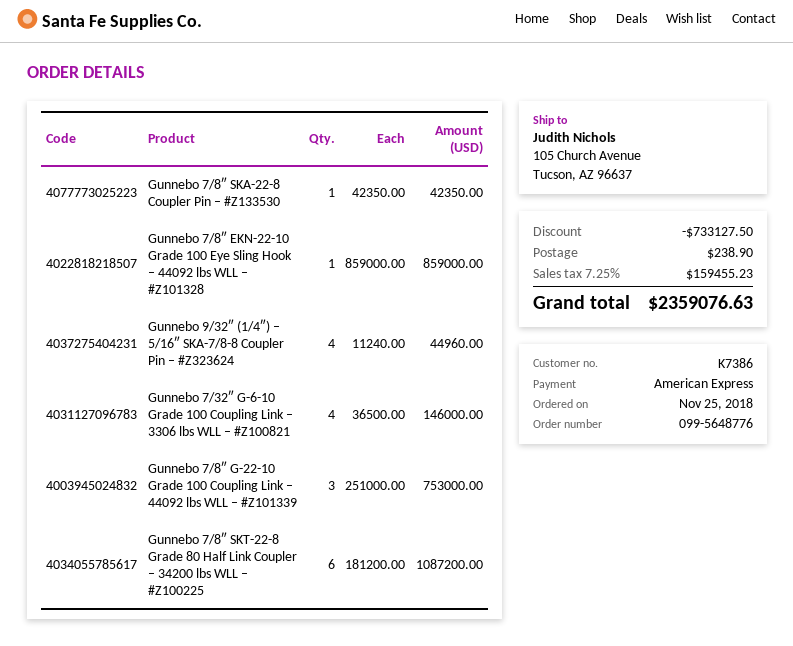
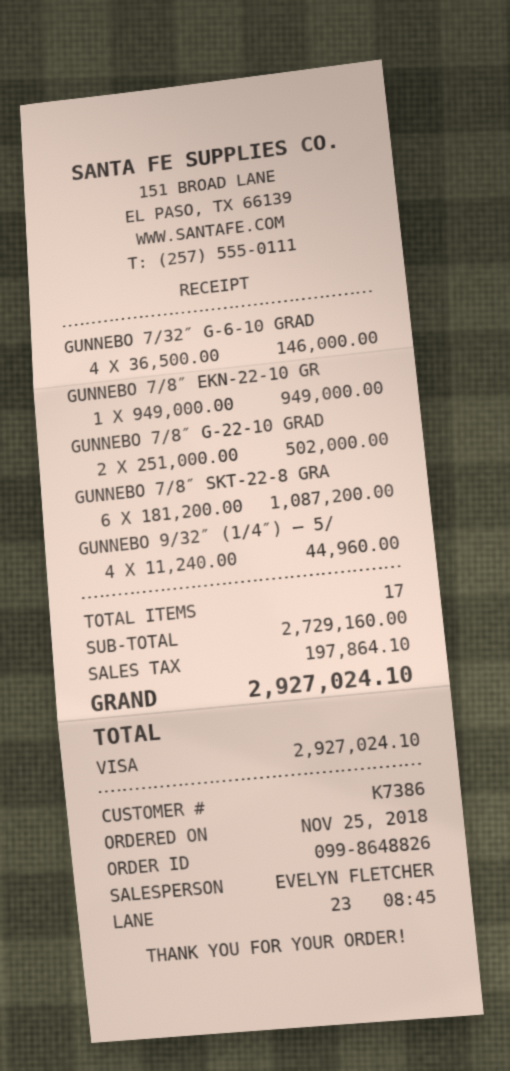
order number: 099-5648776 -> 099-8648826
payment method: American Express -> Visa
Gunnebo 7/8″ SKA-22-8 Coupler Pin – #Z133530: 1 x 42350.00 = 42350.00 -> none
Gunnebo 7/8″ EKN-22-10 Grade 100 Eye Sling Hook – 44092 lbs WLL – #Z101328: 1 x 859000.00 = 859000.00 -> 1 x 949000.00 = 949000.00
Gunnebo 7/8″ G-22-10 Grade 100 Coupling Link – 44092 lbs WLL – #Z101339: 3 x 251000.00 = 753000.00 -> 2 x 251000.00 = 502000.00
discount: 733127.50 -> none
shipping: 238.90 -> none
tax: 159455.23 -> 197864.10
total: 2359076.63 -> 2927024.10

